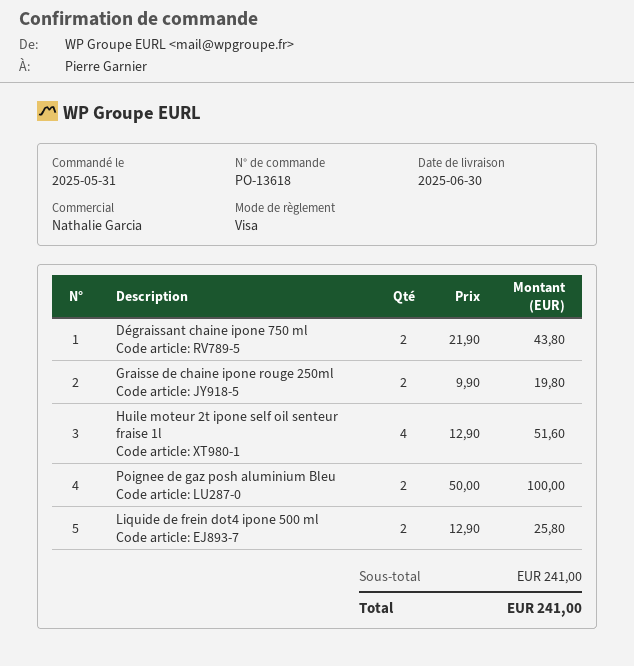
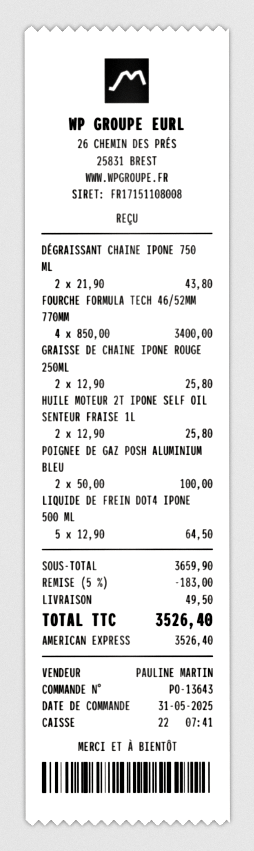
order number: PO-13618 -> PO-13643
sales rep: Nathalie Garcia -> PAULINE MARTIN
payment method: Visa -> American Express
Graisse de chaine ipone rouge 250ml: 2 x 9.90 = 19.80 -> 2 x 12.90 = 25.80
Huile moteur 2t ipone self oil senteur fraise 1l: 4 x 12.90 = 51.60 -> 2 x 12.90 = 25.80
Liquide de frein dot4 ipone 500 ml: 2 x 12.90 = 25.80 -> 5 x 12.90 = 64.50
FOURCHE FORMULA TECH 46/52MM 770MM: none -> 4 x 850.00 = 3400.00
subtotal: 241.00 -> 3659.90
discount: none -> 5% = 183.00
shipping: none -> 49.50
total: 241.00 -> 3526.40

